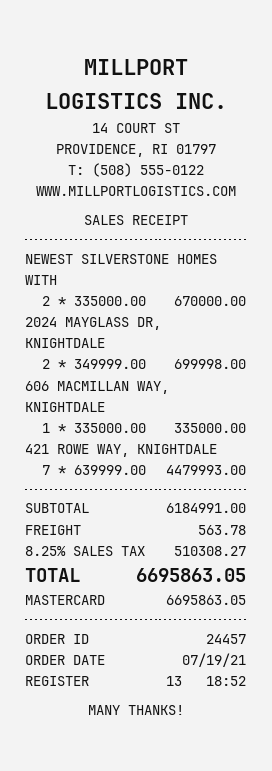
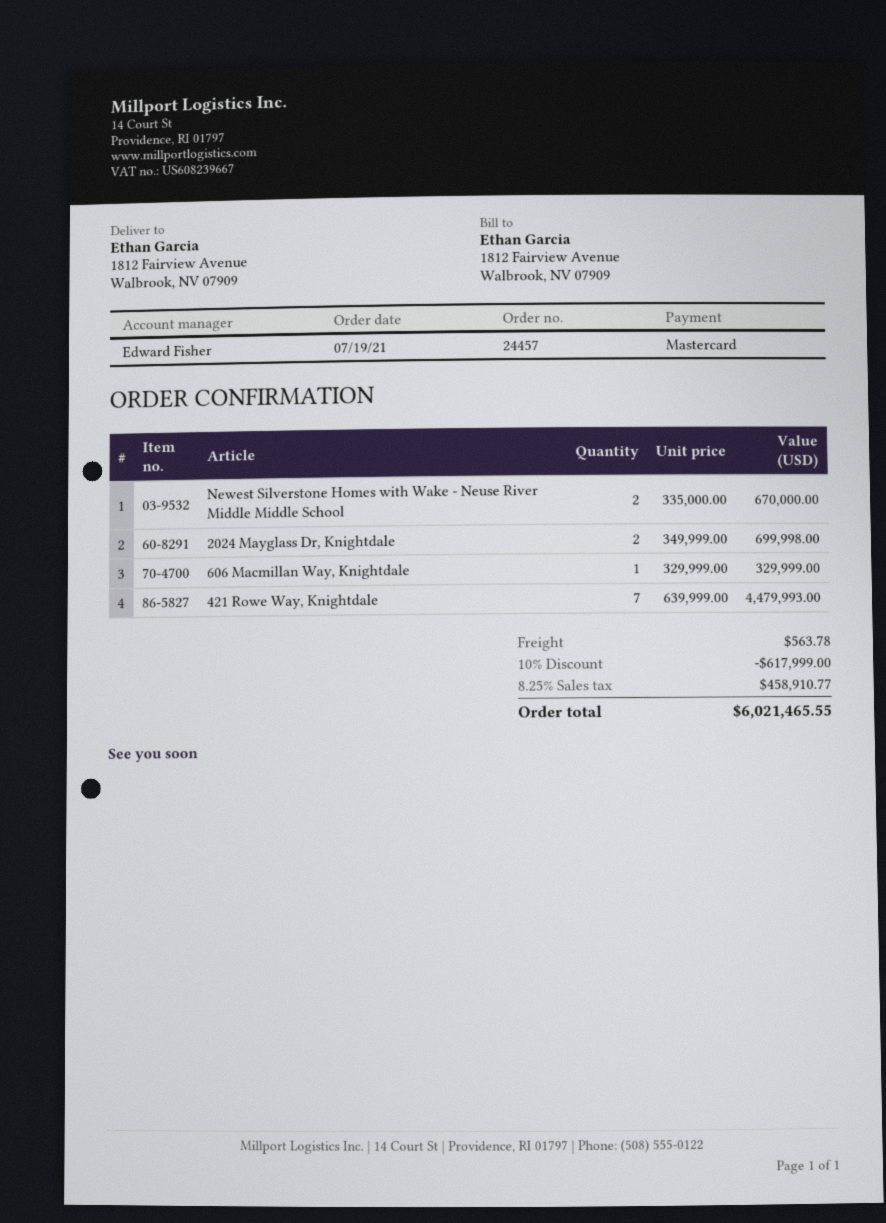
606 MACMILLAN WAY, KNIGHTDALE: 1 x 335000.00 = 335000.00 -> 1 x 329999.00 = 329999.00
discount: none -> 10% = 617999.00
tax: 8.25% = 510308.27 -> 8.25% = 458910.77
total: 6695863.05 -> 6021465.55

